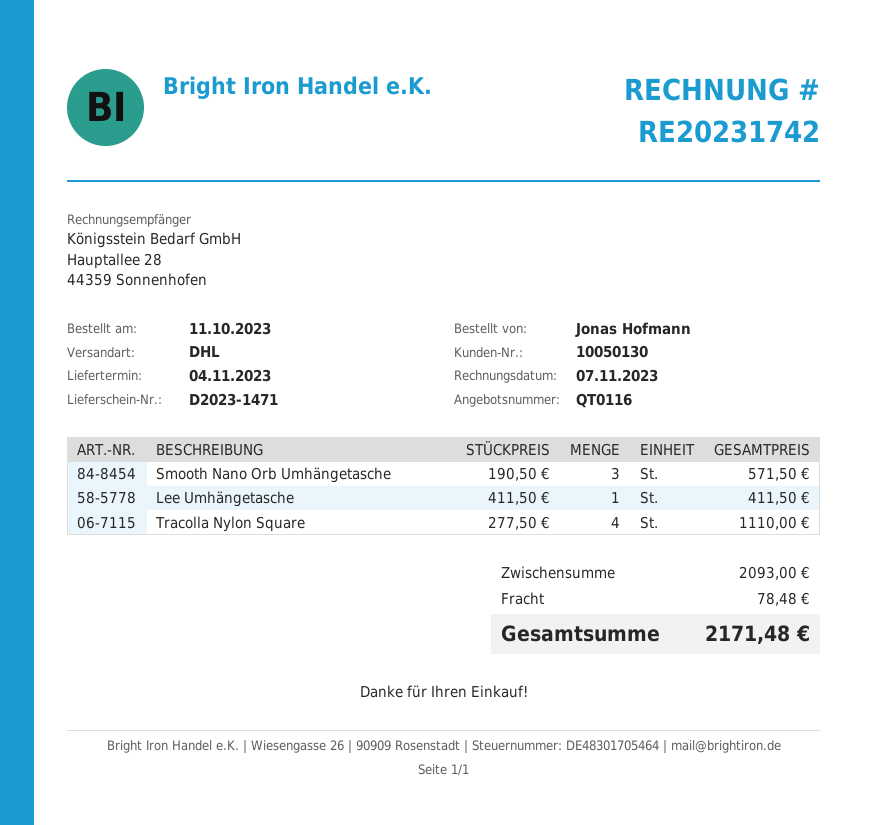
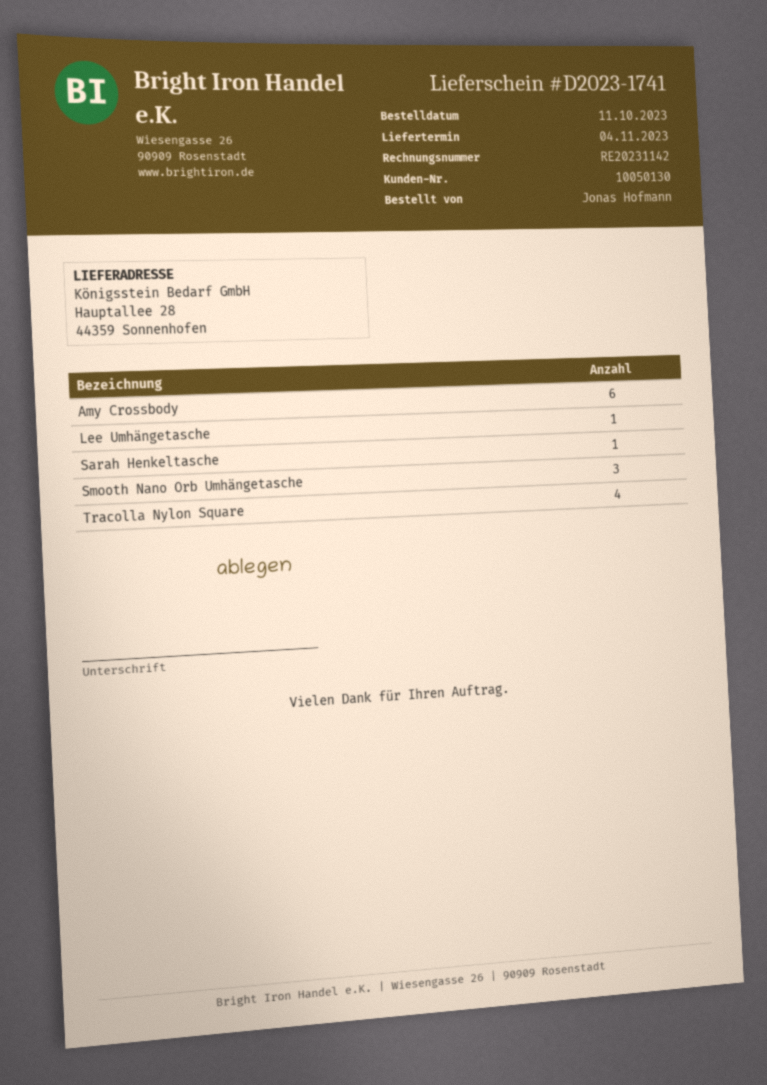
delivery note number: D2023-1471 -> D2023-1741
invoice number: RE20231742 -> RE20231142
Amy Crossbody: none -> 6
Sarah Henkeltasche: none -> 1

